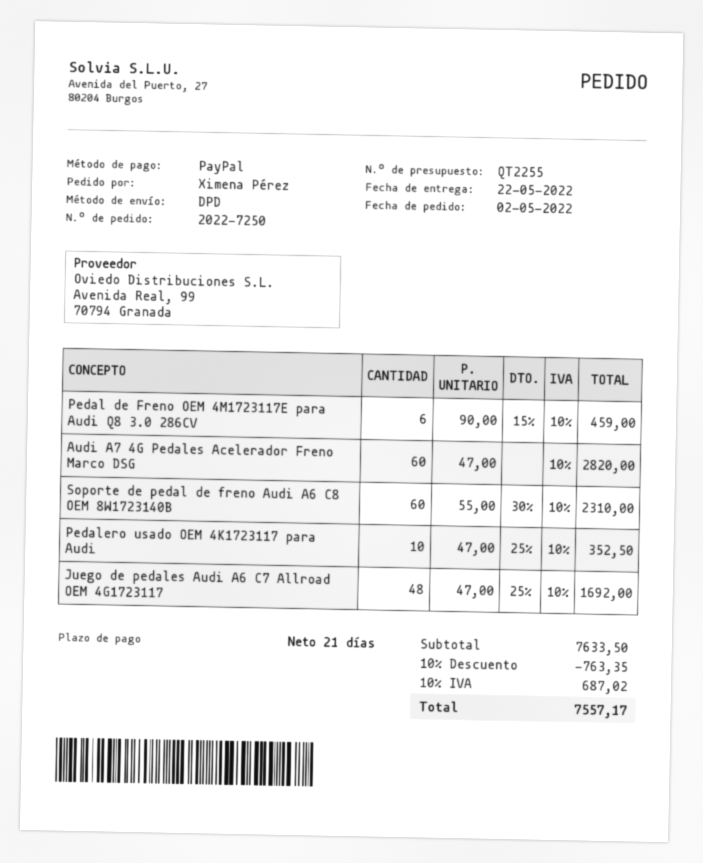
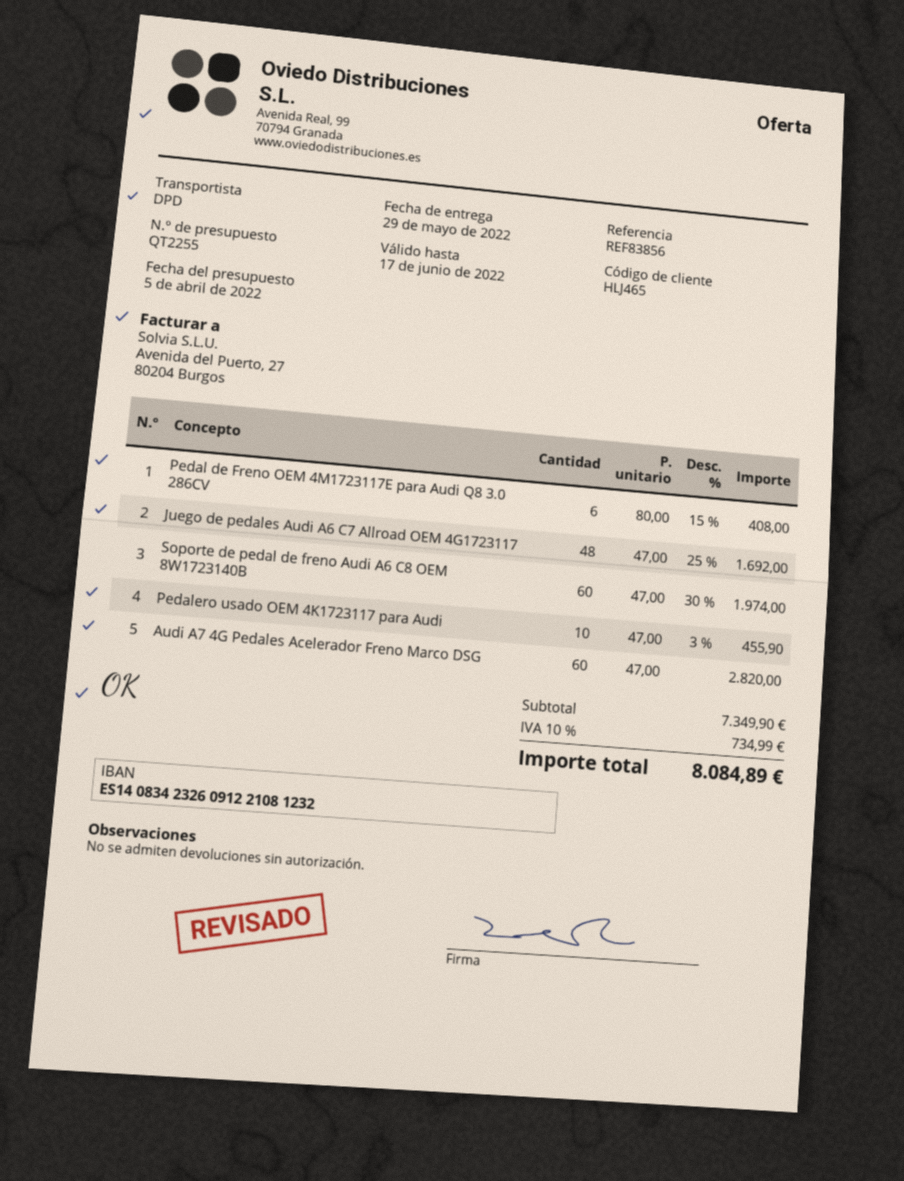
delivery date: 2022-05-22 -> 2022-05-29
Pedal de Freno OEM 4M1723117E para Audi Q8 3.0 286CV: 6 x 90.00 - 15% = 459.00 -> 6 x 80.00 - 15% = 408.00
Soporte de pedal de freno Audi A6 C8 OEM 8W1723140B: 60 x 55.00 - 30% = 2310.00 -> 60 x 47.00 - 30% = 1974.00
Pedalero usado OEM 4K1723117 para Audi: 10 x 47.00 - 25% = 352.50 -> 10 x 47.00 - 3% = 455.90
subtotal: 7633.50 -> 7349.90
discount: 10% = 763.35 -> none
tax: 10% = 687.02 -> 10% = 734.99
total: 7557.17 -> 8084.89

